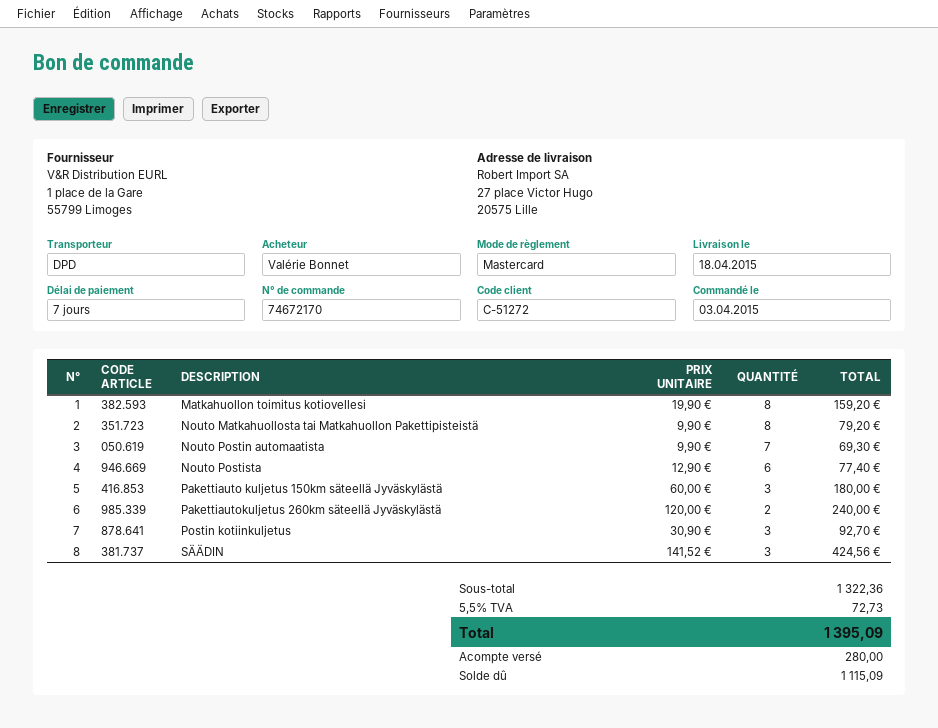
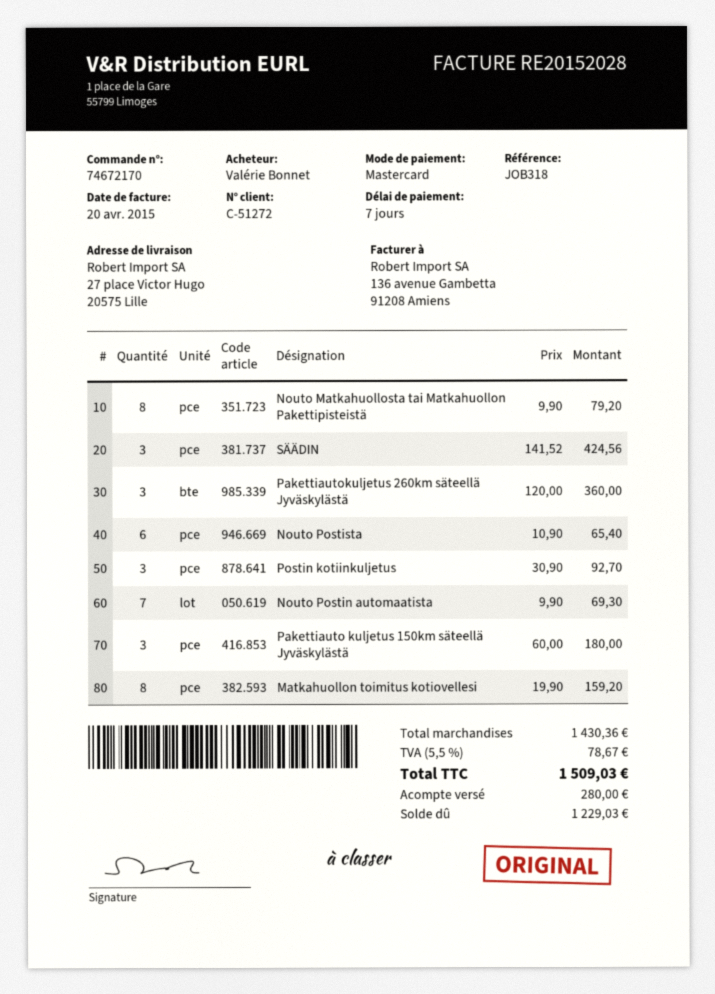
Nouto Postista: 6 x 12.90 = 77.40 -> 6 x 10.90 = 65.40
Pakettiautokuljetus 260km säteellä Jyväskylästä: 2 x 120.00 = 240.00 -> 3 x 120.00 = 360.00
subtotal: 1322.36 -> 1430.36
tax: 5.5% = 72.73 -> 5.5% = 78.67
total: 1395.09 -> 1509.03
balance: 1115.09 -> 1229.03

